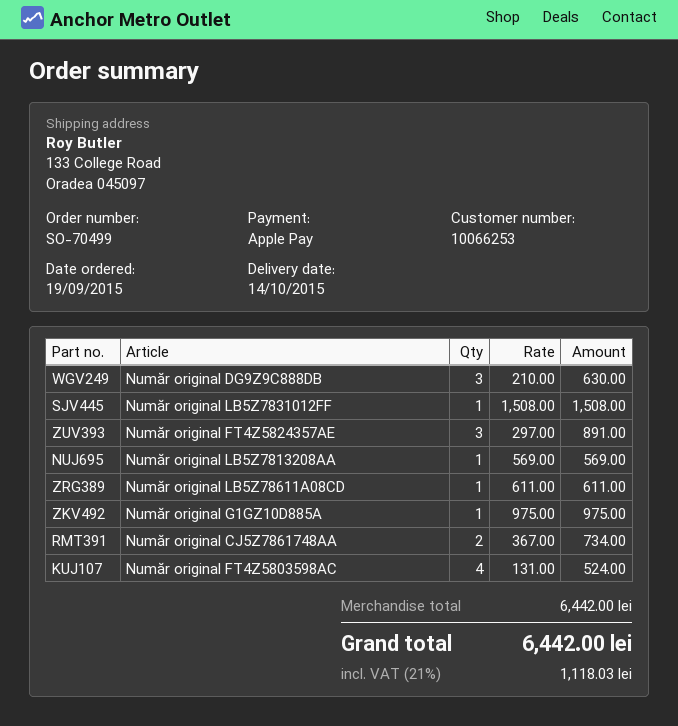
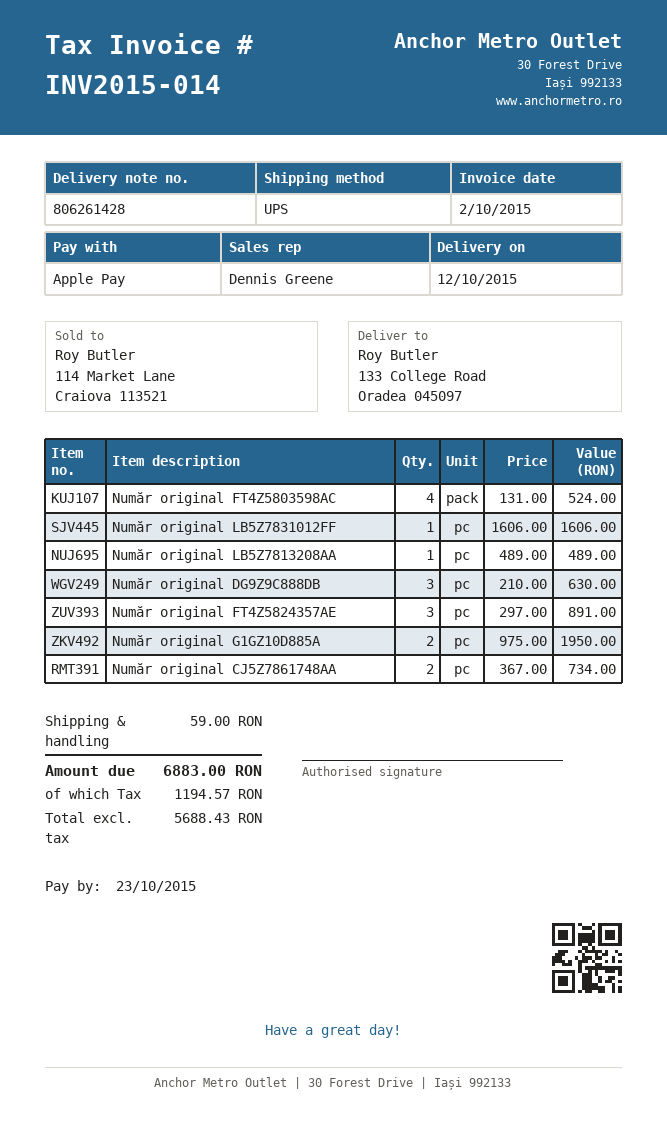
delivery date: 2015-10-14 -> 2015-10-12
Număr original LB5Z7831012FF: 1 x 1508.00 = 1508.00 -> 1 x 1606.00 = 1606.00
Număr original LB5Z7813208AA: 1 x 569.00 = 569.00 -> 1 x 489.00 = 489.00
Număr original LB5Z78611A08CD: 1 x 611.00 = 611.00 -> none
Număr original G1GZ10D885A: 1 x 975.00 = 975.00 -> 2 x 975.00 = 1950.00
shipping: none -> 59.00
tax: 1118.03 -> 1194.57
total: 6442.00 -> 6883.00

